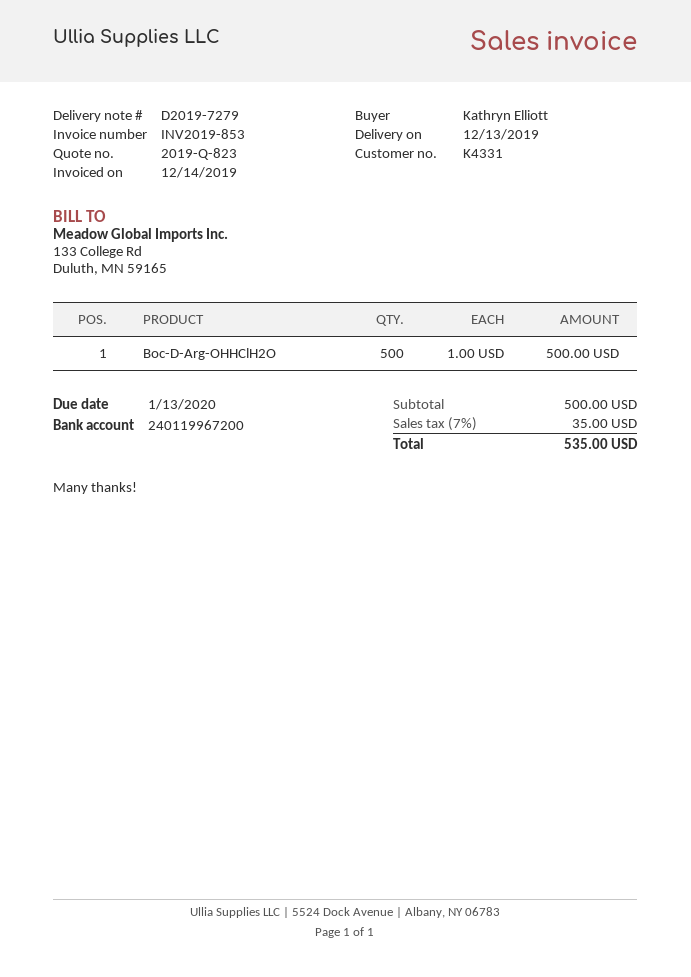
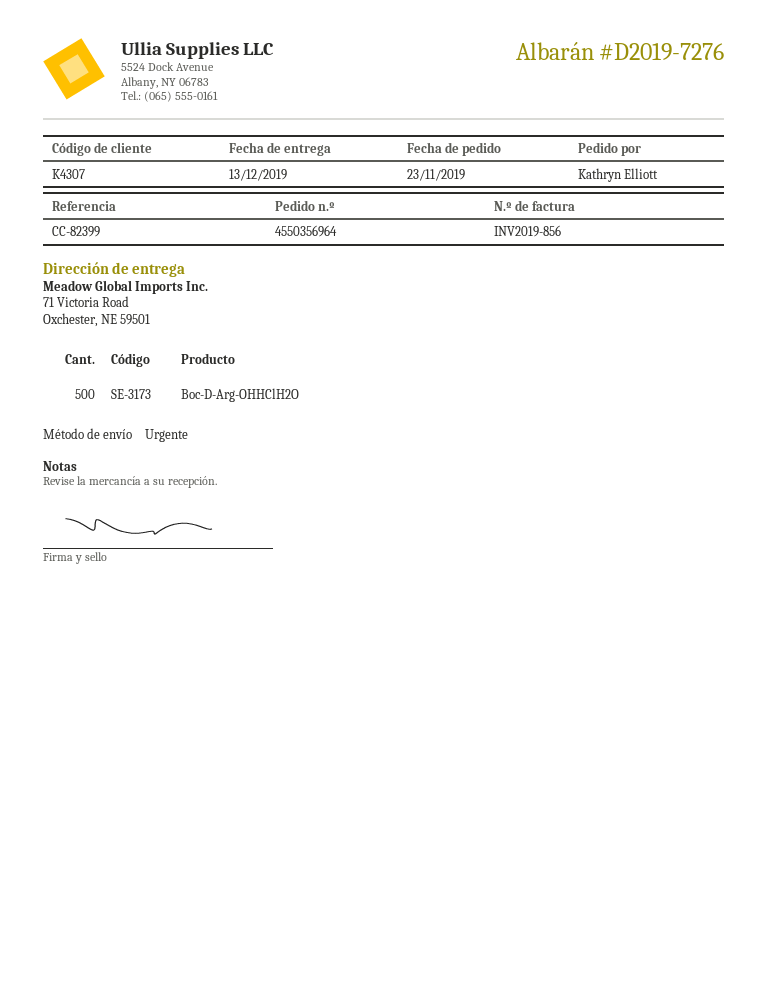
delivery note number: D2019-7279 -> D2019-7276
invoice number: INV2019-853 -> INV2019-856
customer number: K4331 -> K4307

